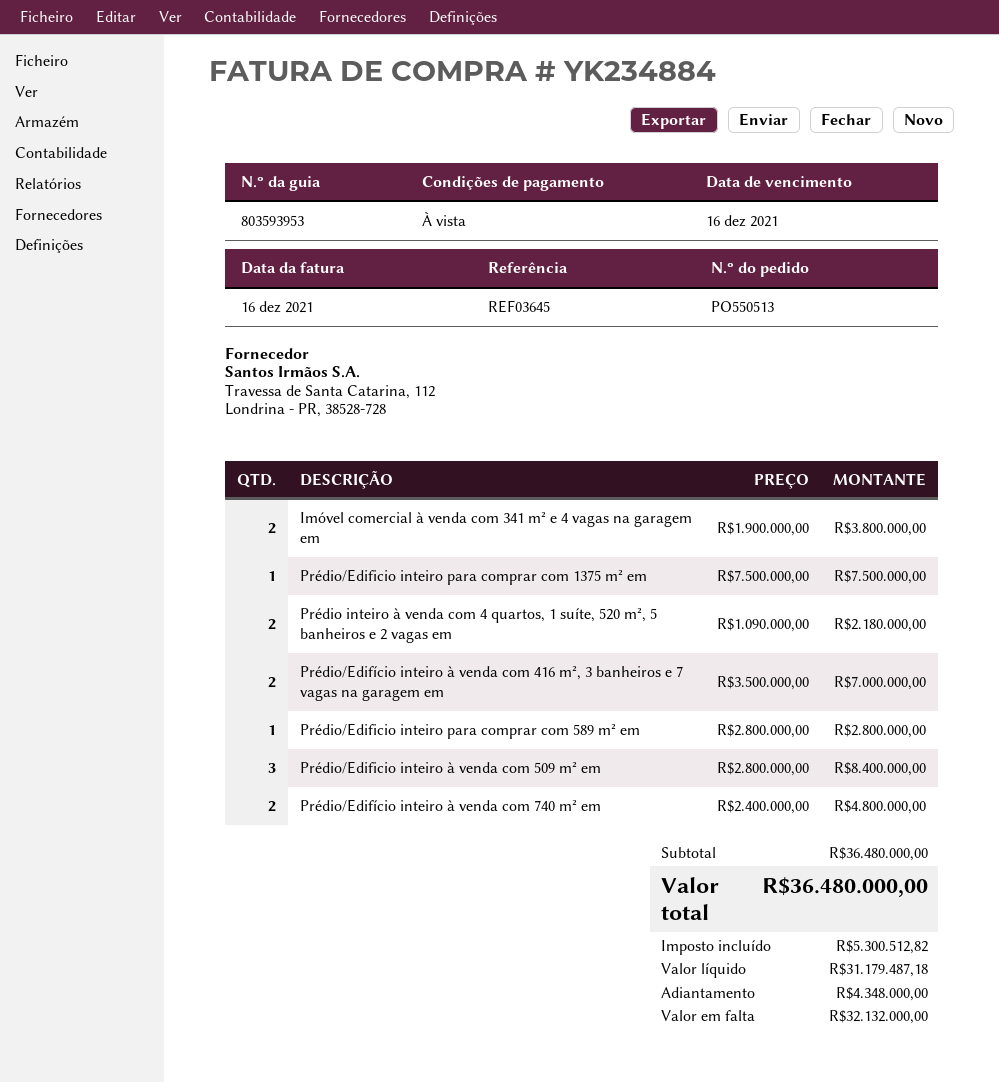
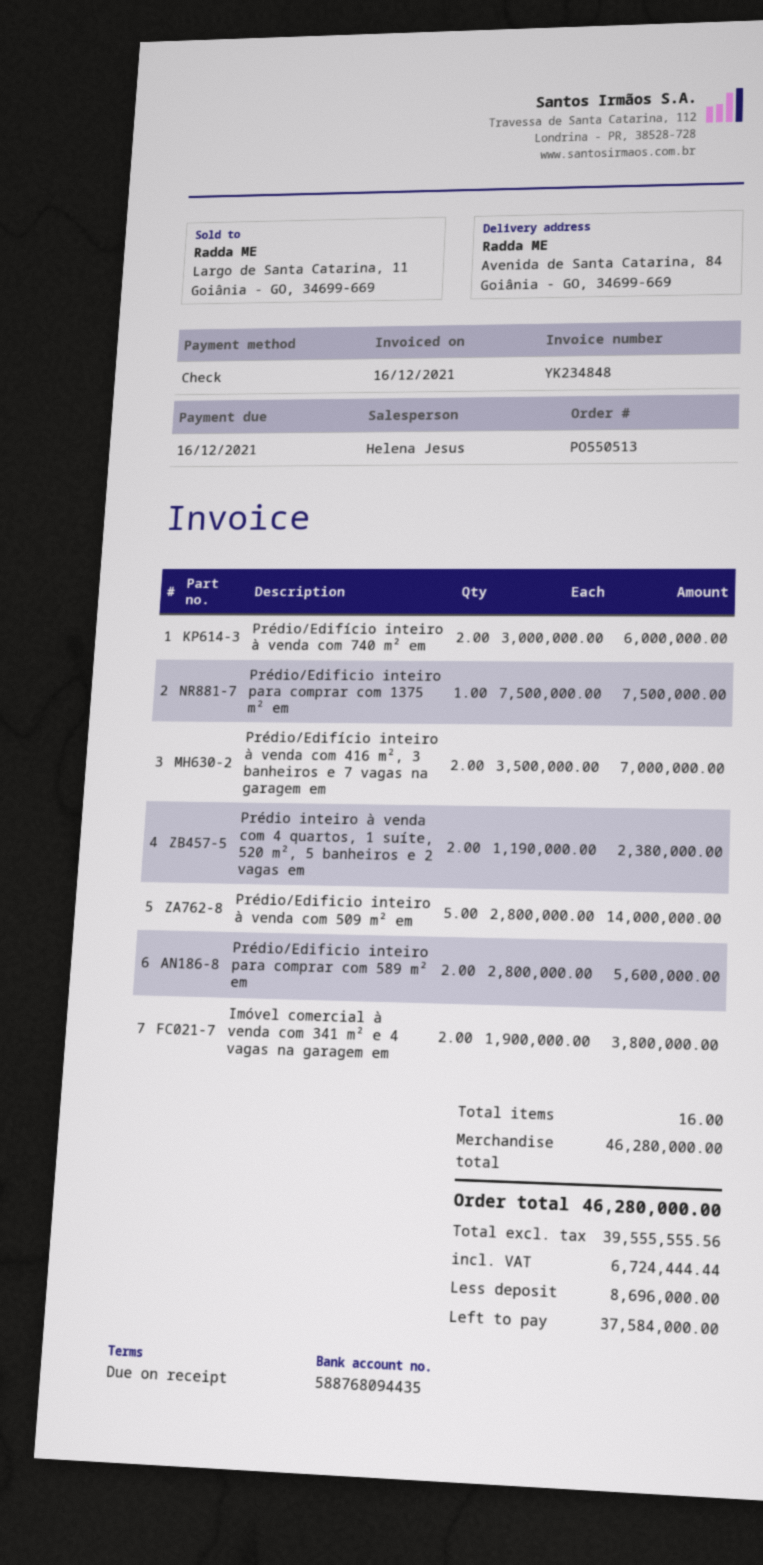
invoice number: YK234884 -> YK234848
Prédio inteiro à venda com 4 quartos, 1 suíte, 520 m², 5 banheiros e 2 vagas em: 2 x 1090000.00 = 2180000.00 -> 2 x 1190000.00 = 2380000.00
Prédio/Edificio inteiro para comprar com 589 m² em: 1 x 2800000.00 = 2800000.00 -> 2 x 2800000.00 = 5600000.00
Prédio/Edificio inteiro à venda com 509 m² em: 3 x 2800000.00 = 8400000.00 -> 5 x 2800000.00 = 14000000.00
Prédio/Edifício inteiro à venda com 740 m² em: 2 x 2400000.00 = 4800000.00 -> 2 x 3000000.00 = 6000000.00
subtotal: 36480000.00 -> 46280000.00
net: 31179487.18 -> 39555555.56
tax: 5300512.82 -> 6724444.44
total: 36480000.00 -> 46280000.00
deposit: 4348000.00 -> 8696000.00
balance: 32132000.00 -> 37584000.00

